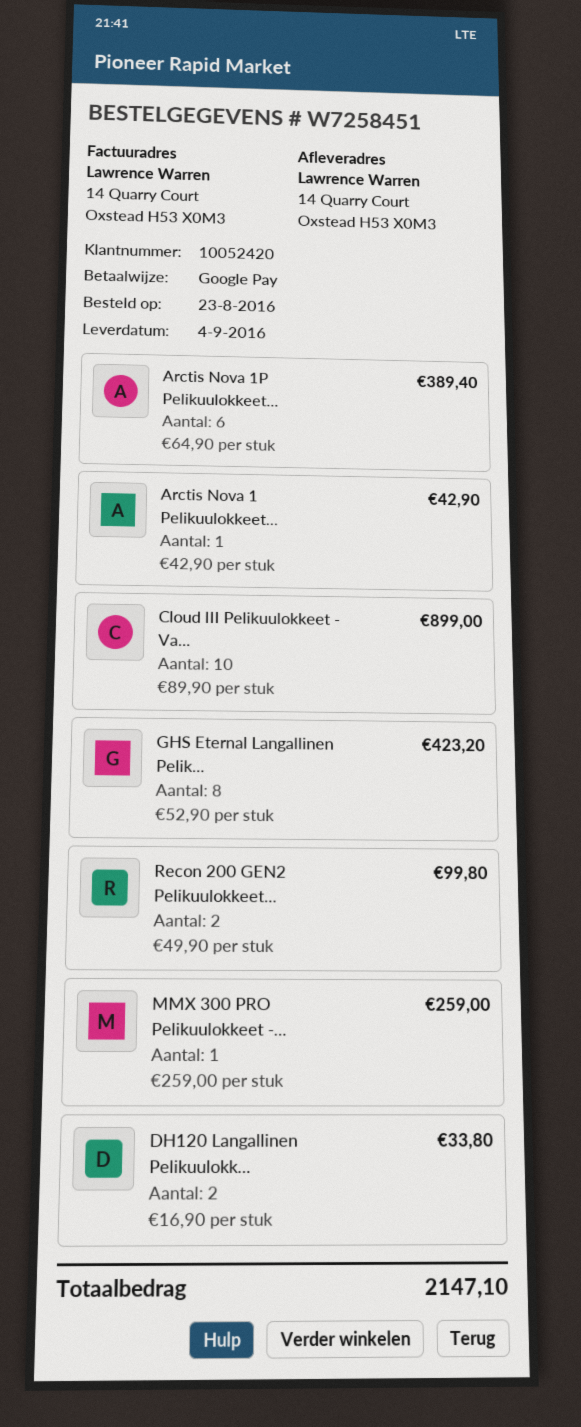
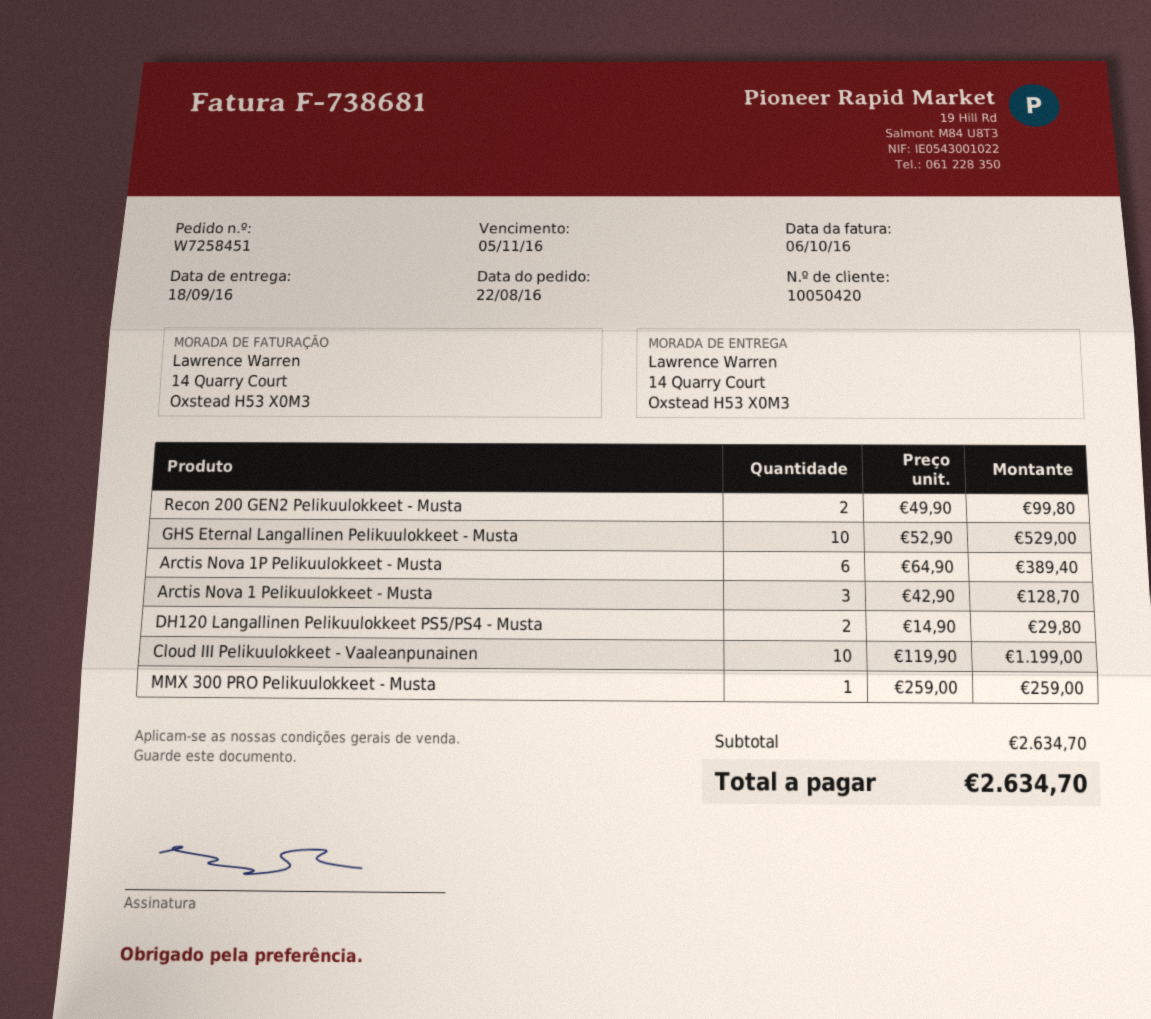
order date: 2016-08-23 -> 2016-08-22
delivery date: 2016-09-04 -> 2016-09-18
customer number: 10052420 -> 10050420
Arctis Nova 1 Pelikuulokkeet...: 1 x 42.90 = 42.90 -> 3 x 42.90 = 128.70
Cloud III Pelikuulokkeet - Va...: 10 x 89.90 = 899.00 -> 10 x 119.90 = 1199.00
GHS Eternal Langallinen Pelik...: 8 x 52.90 = 423.20 -> 10 x 52.90 = 529.00
DH120 Langallinen Pelikuulokk...: 2 x 16.90 = 33.80 -> 2 x 14.90 = 29.80
total: 2147.10 -> 2634.70

